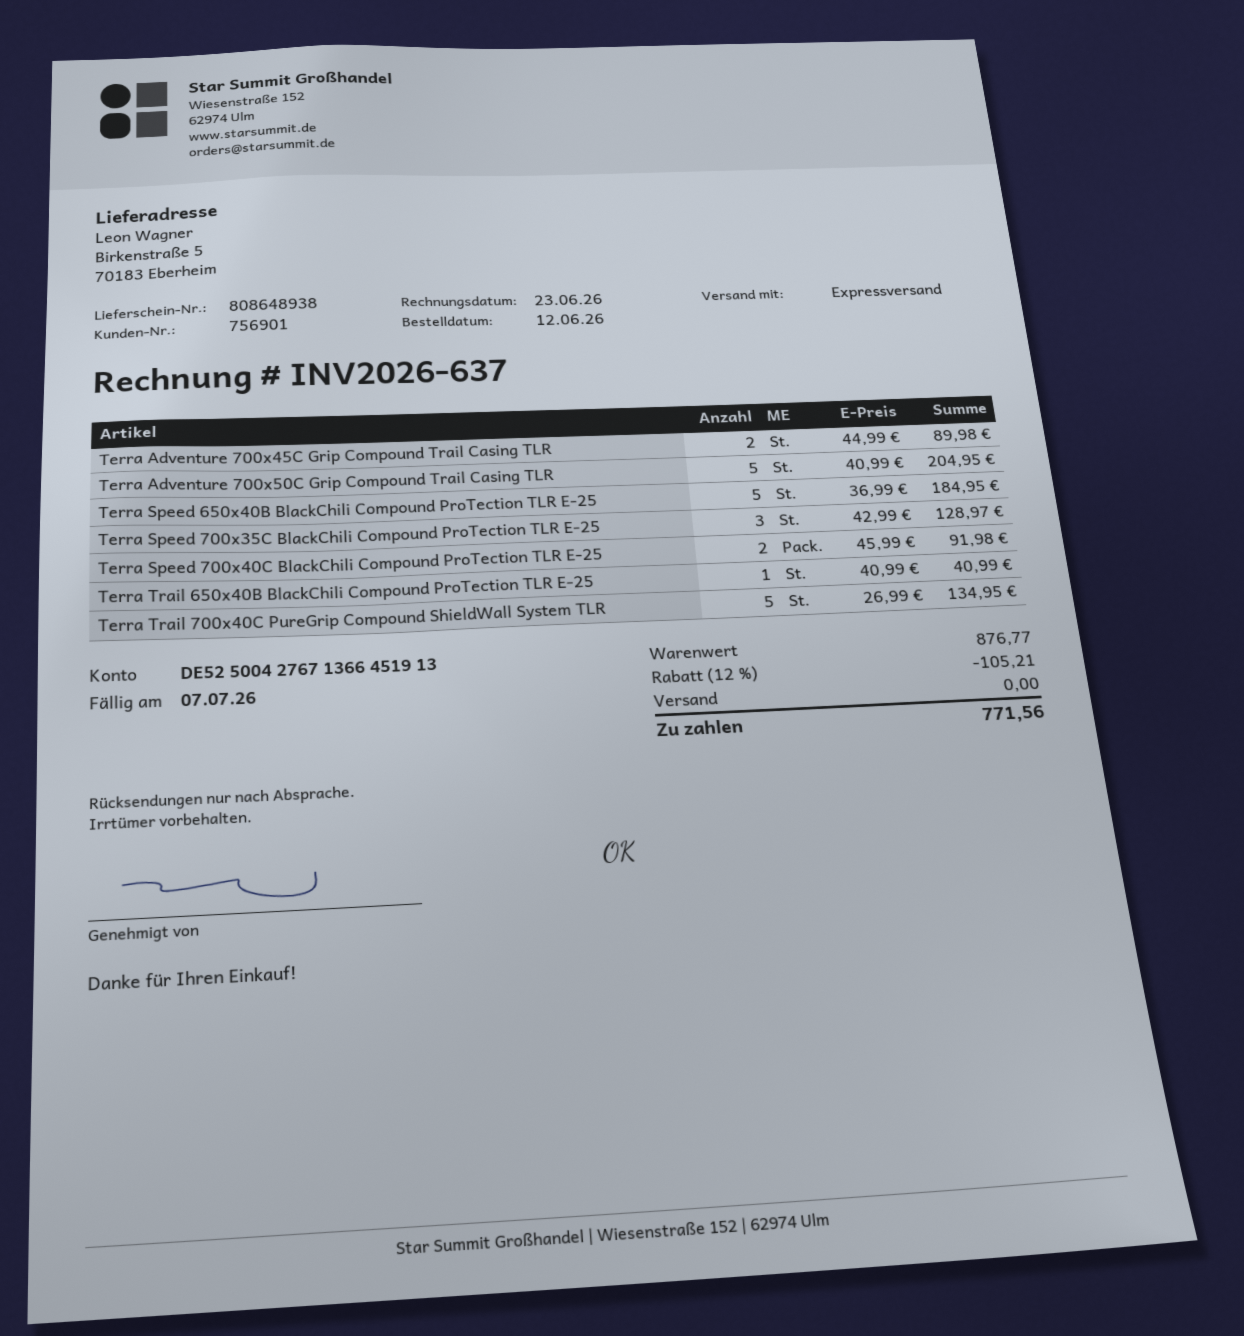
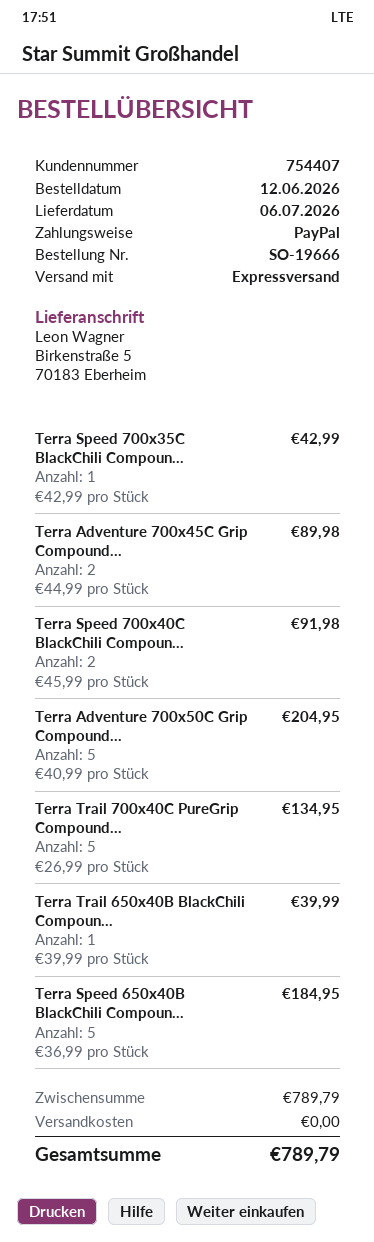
customer number: 756901 -> 754407
Terra Speed 700x35C BlackChili Compound ProTection TLR E-25: 3 x 42.99 = 128.97 -> 1 x 42.99 = 42.99
Terra Trail 650x40B BlackChili Compound ProTection TLR E-25: 1 x 40.99 = 40.99 -> 1 x 39.99 = 39.99
subtotal: 876.77 -> 789.79
discount: 12% = 105.21 -> none
total: 771.56 -> 789.79

